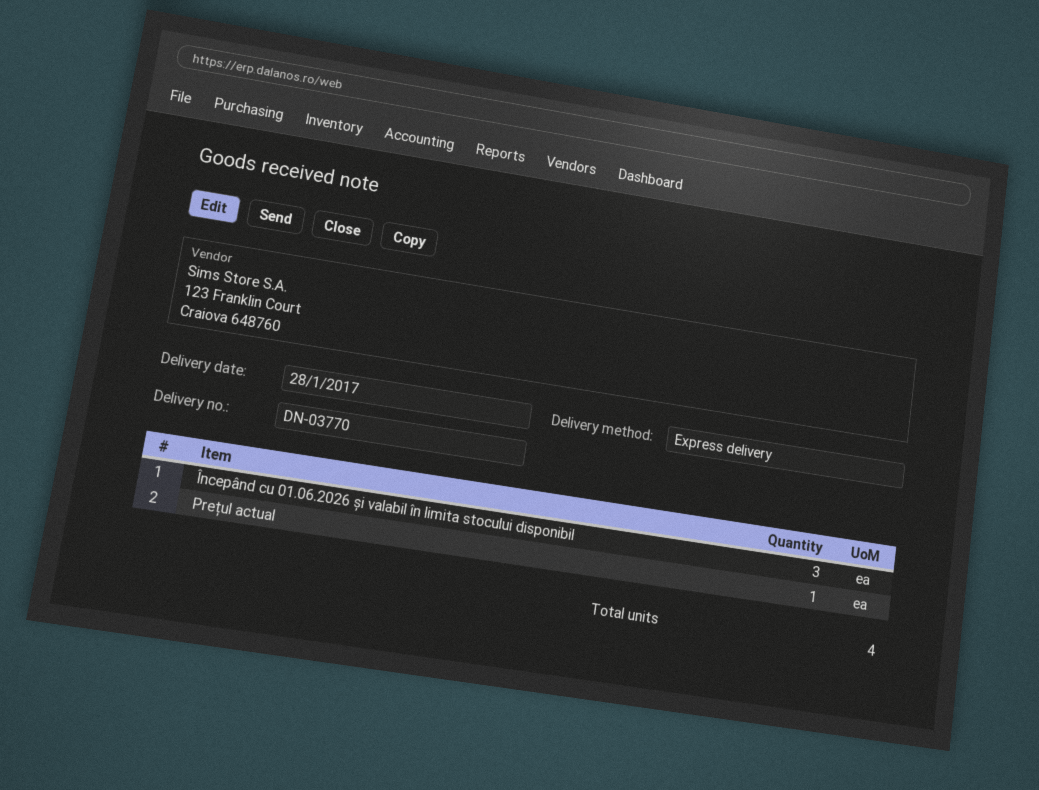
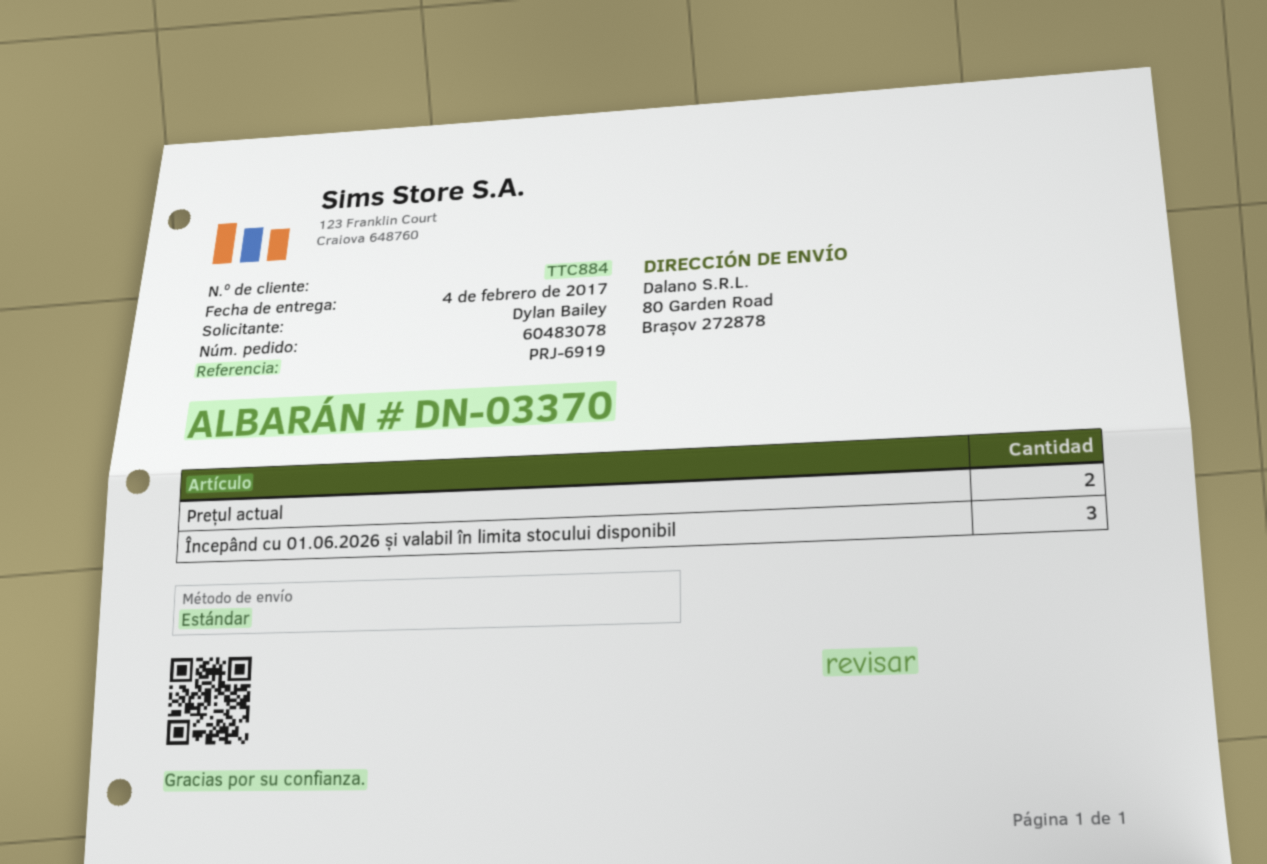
delivery note number: DN-03770 -> DN-03370
delivery date: 2017-01-28 -> 2017-02-04
shipping method: express -> standard
Prețul actual: 1 -> 2

